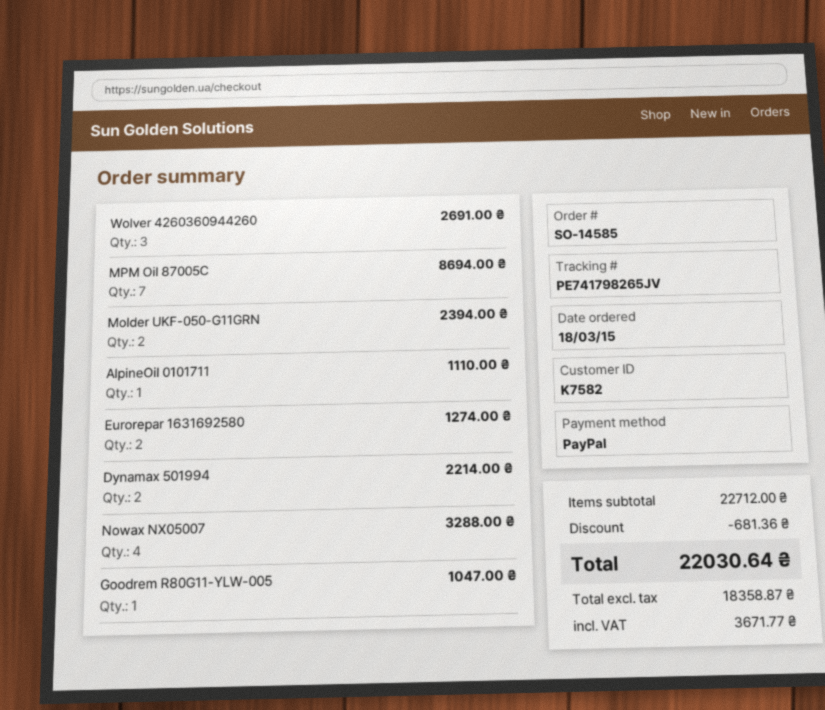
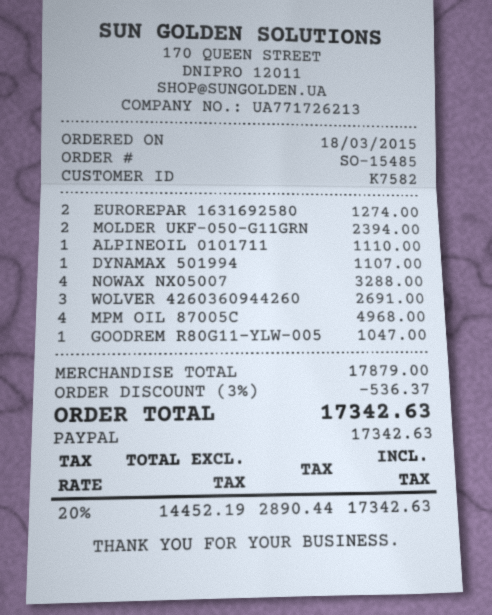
order number: SO-14585 -> SO-15485
MPM Oil 87005C: 7 for 8694.00 -> 4 for 4968.00
Dynamax 501994: 2 for 2214.00 -> 1 for 1107.00
subtotal: 22712.00 -> 17879.00
discount: 681.36 -> 536.37
net: 18358.87 -> 14452.19
tax: 3671.77 -> 2890.44
total: 22030.64 -> 17342.63

